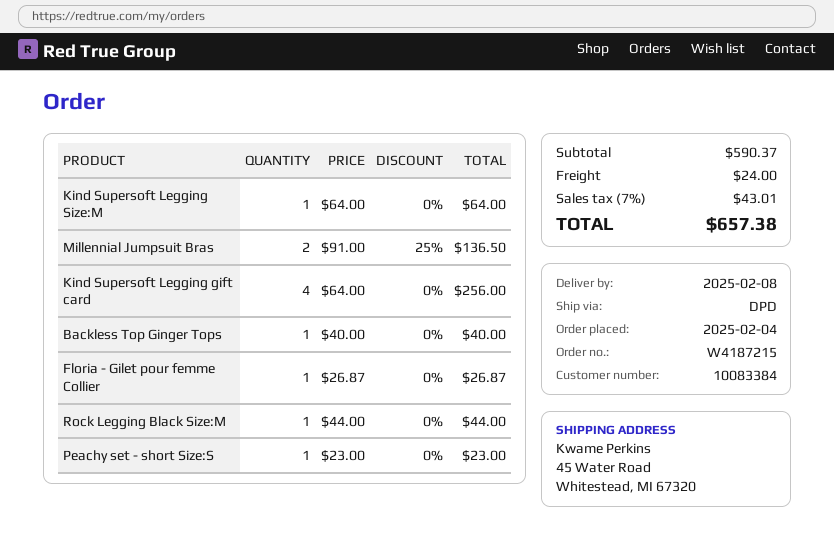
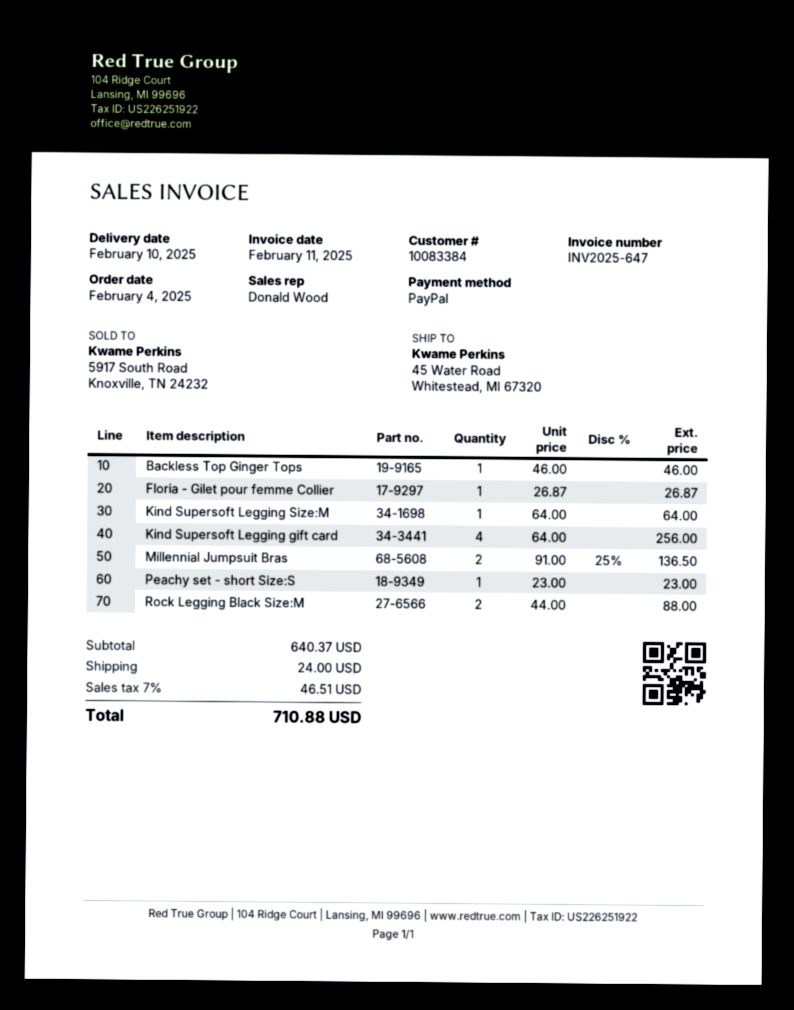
delivery date: 2025-02-08 -> 2025-02-10
Backless Top Ginger Tops: 1 x 40.00 = 40.00 -> 1 x 46.00 = 46.00
Rock Legging Black Size:M: 1 x 44.00 = 44.00 -> 2 x 44.00 = 88.00
subtotal: 590.37 -> 640.37
tax: 7% = 43.01 -> 7% = 46.51
total: 657.38 -> 710.88

